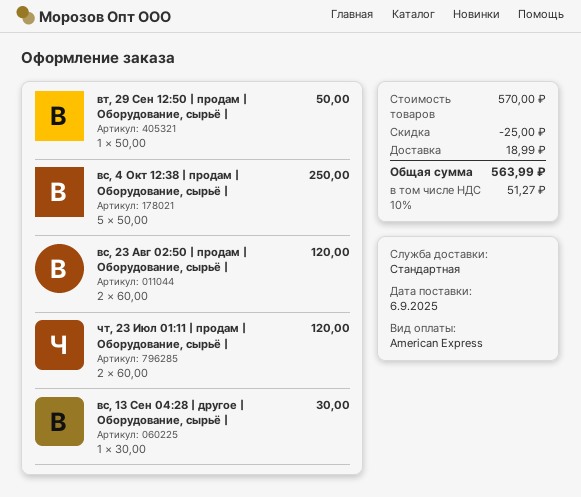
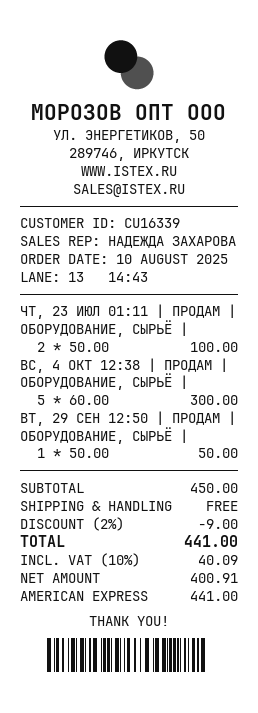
вс, 4 Окт 12:38 | продам | Оборудование, сырьё |: 5 x 50.00 = 250.00 -> 5 x 60.00 = 300.00
вс, 23 Авг 02:50 | продам | Оборудование, сырьё |: 2 x 60.00 = 120.00 -> none
чт, 23 Июл 01:11 | продам | Оборудование, сырьё |: 2 x 60.00 = 120.00 -> 2 x 50.00 = 100.00
вс, 13 Сен 04:28 | другое | Оборудование, сырьё |: 1 x 30.00 = 30.00 -> none
subtotal: 570.00 -> 450.00
discount: 25.00 -> 9.00
shipping: 18.99 -> 0.00
tax: 10% = 51.27 -> 10% = 40.09
total: 563.99 -> 441.00

